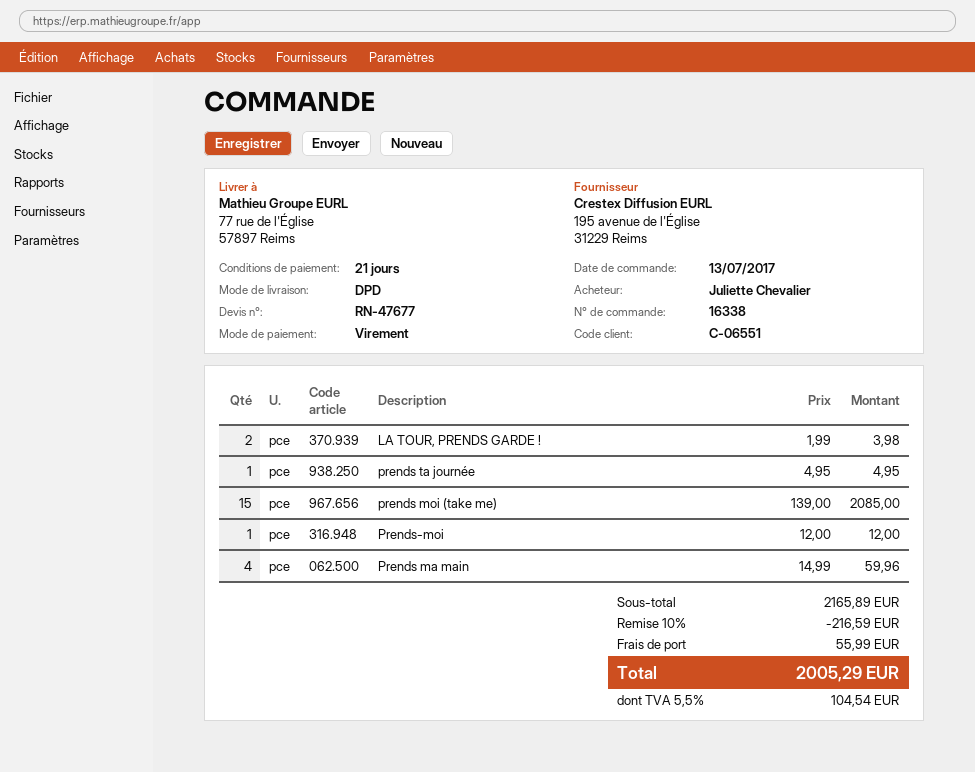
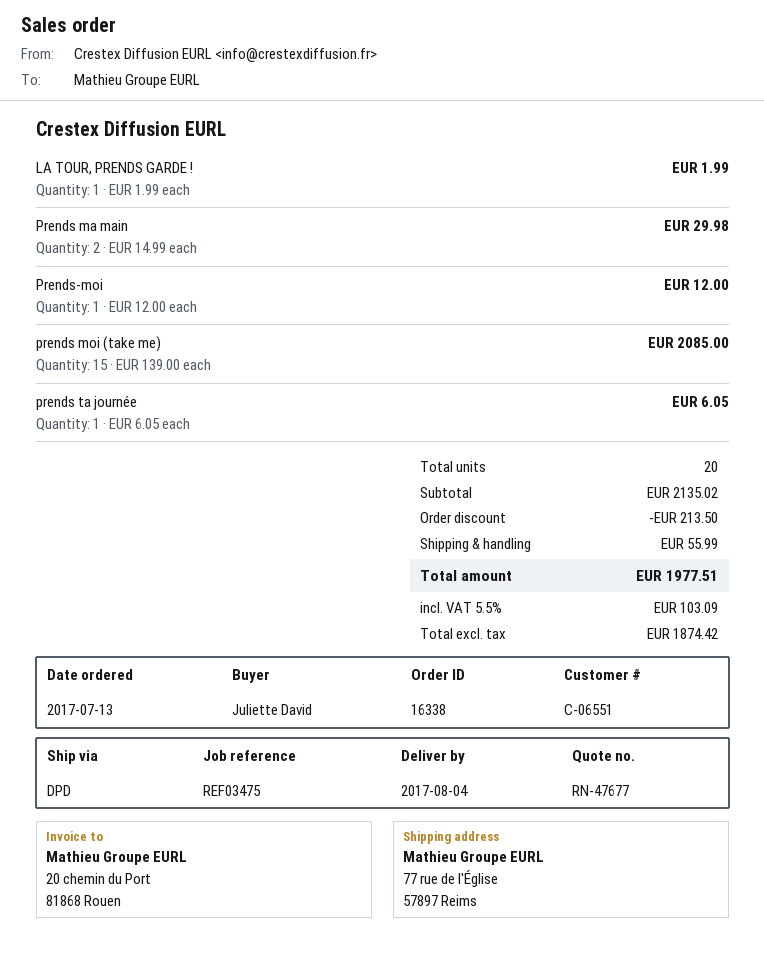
ordered by: Juliette Chevalier -> Juliette David
LA TOUR, PRENDS GARDE !: 2 x 1.99 = 3.98 -> 1 x 1.99 = 1.99
prends ta journée: 1 x 4.95 = 4.95 -> 1 x 6.05 = 6.05
Prends ma main: 4 x 14.99 = 59.96 -> 2 x 14.99 = 29.98
subtotal: 2165.89 -> 2135.02
discount: 216.59 -> 213.50
tax: 5.5% = 104.54 -> 5.5% = 103.09
total: 2005.29 -> 1977.51

